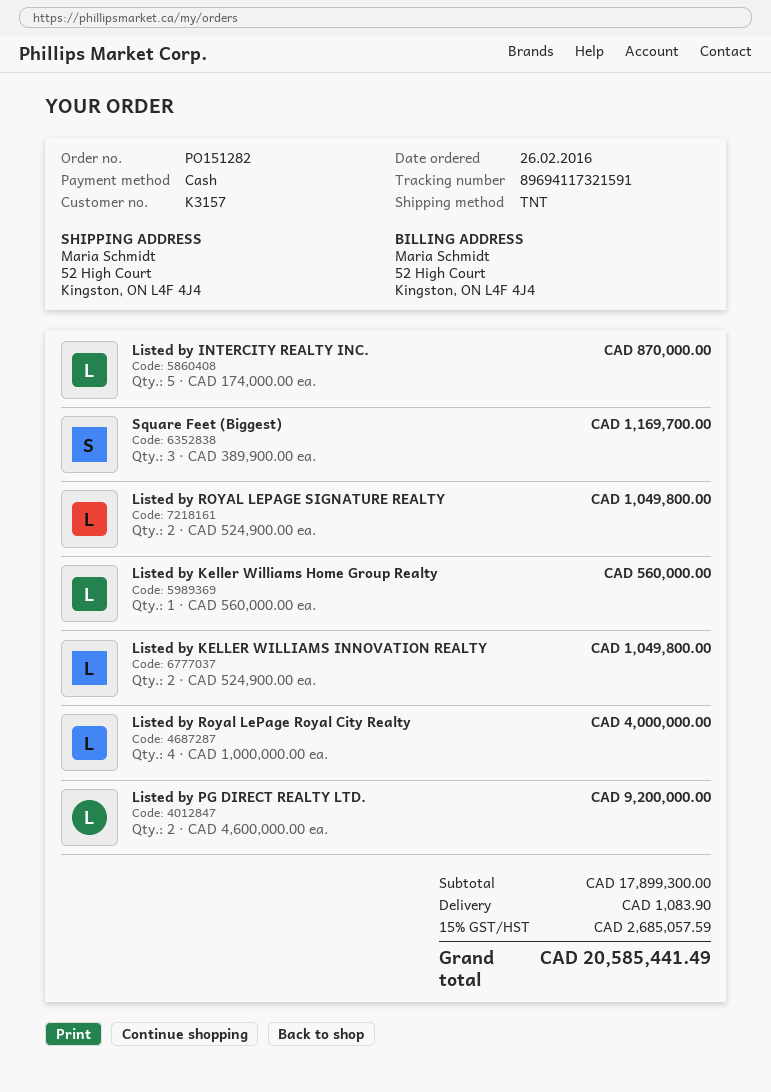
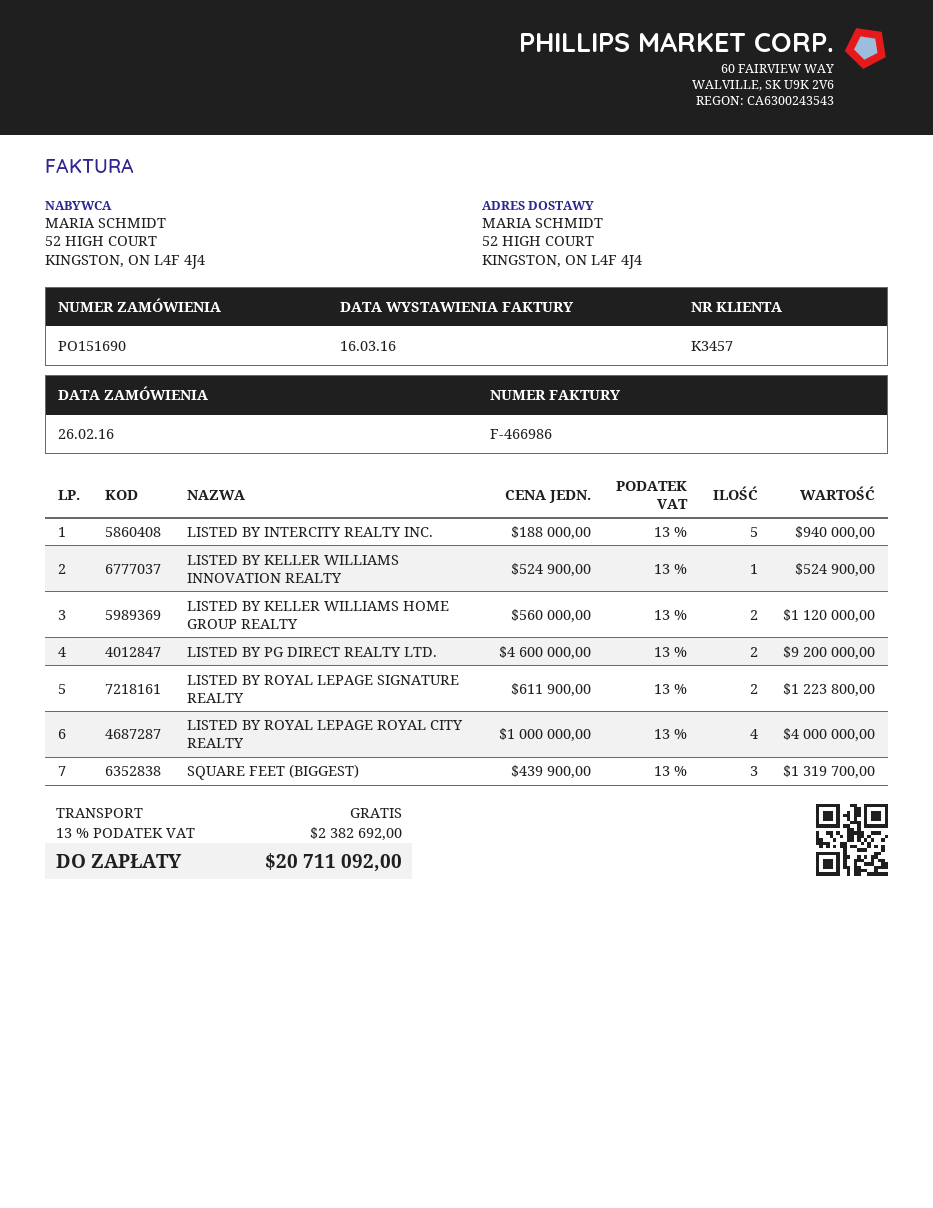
order number: PO151282 -> PO151690
customer number: K3157 -> K3457
Listed by INTERCITY REALTY INC.: 5 x 174000.00 = 870000.00 -> 5 x 188000.00 = 940000.00
Square Feet (Biggest): 3 x 389900.00 = 1169700.00 -> 3 x 439900.00 = 1319700.00
Listed by ROYAL LEPAGE SIGNATURE REALTY: 2 x 524900.00 = 1049800.00 -> 2 x 611900.00 = 1223800.00
Listed by Keller Williams Home Group Realty: 1 x 560000.00 = 560000.00 -> 2 x 560000.00 = 1120000.00
Listed by KELLER WILLIAMS INNOVATION REALTY: 2 x 524900.00 = 1049800.00 -> 1 x 524900.00 = 524900.00
shipping: 1083.90 -> 0.00
tax: 15% = 2685057.59 -> 13% = 2382692.00
total: 20585441.49 -> 20711092.00

